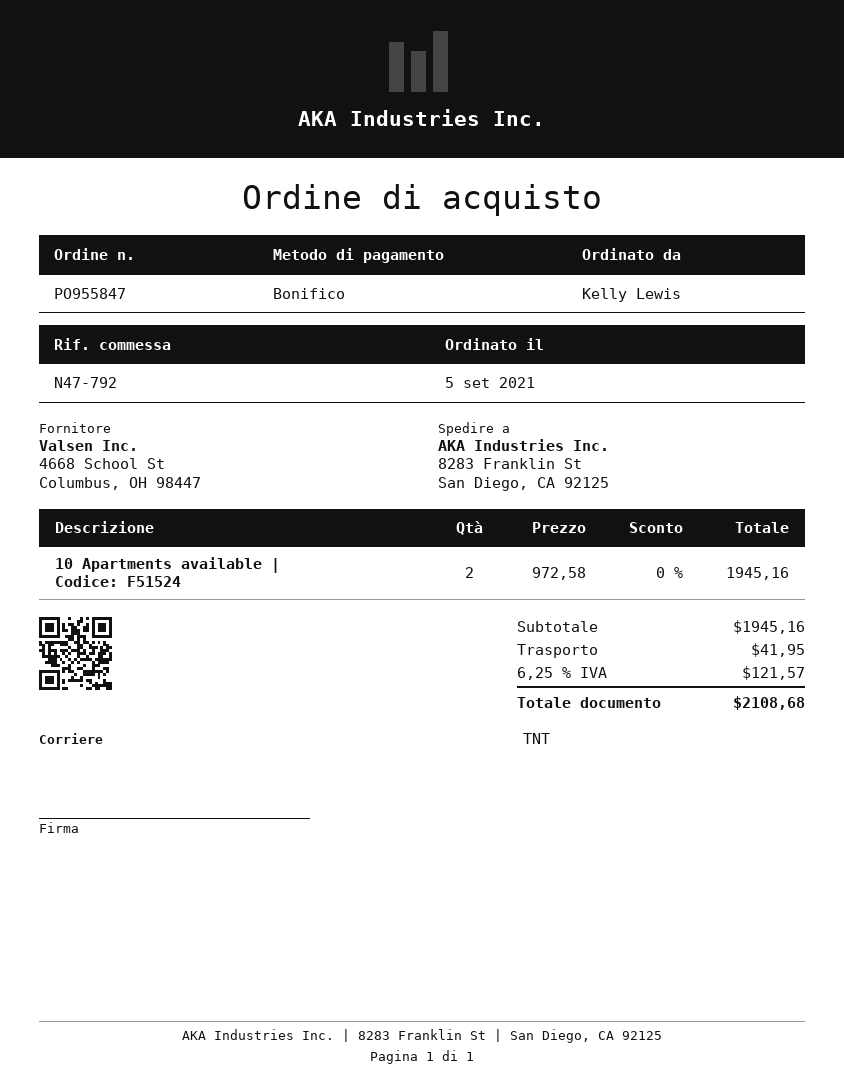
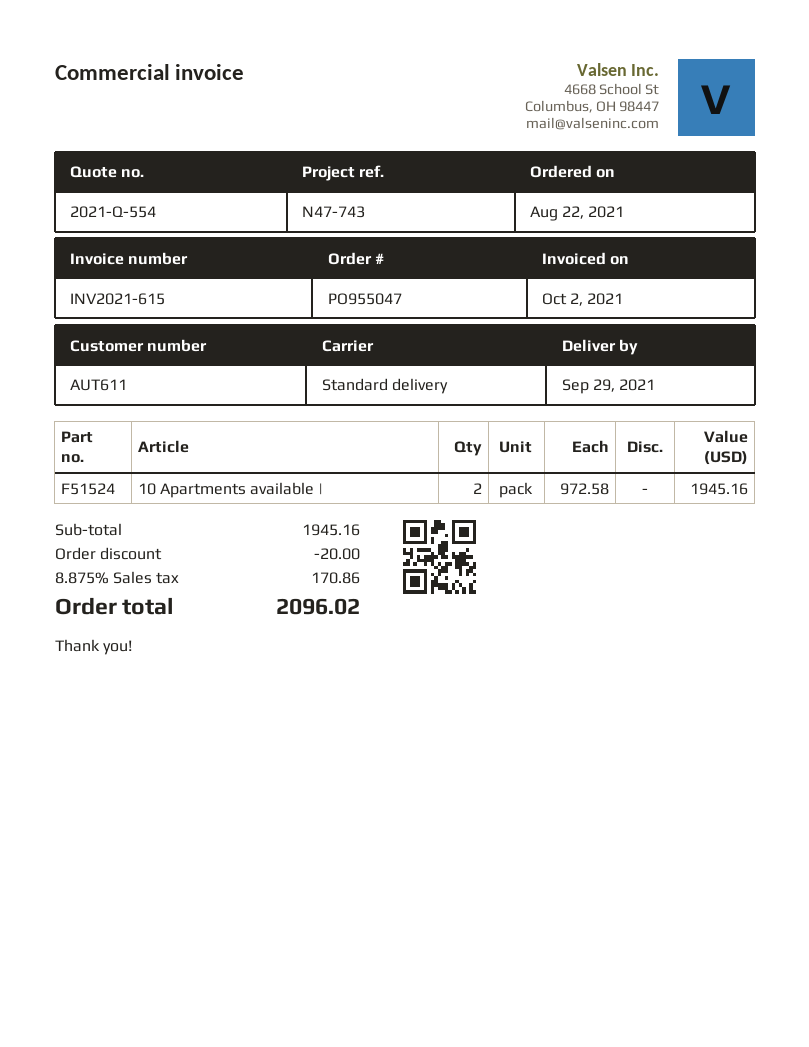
order number: PO955847 -> PO955047
order date: 2021-09-05 -> 2021-08-22
reference: N47-792 -> N47-743
shipping method: TNT -> standard
discount: none -> 20.00
shipping: 41.95 -> none
tax: 6.25% = 121.57 -> 8.875% = 170.86
total: 2108.68 -> 2096.02

